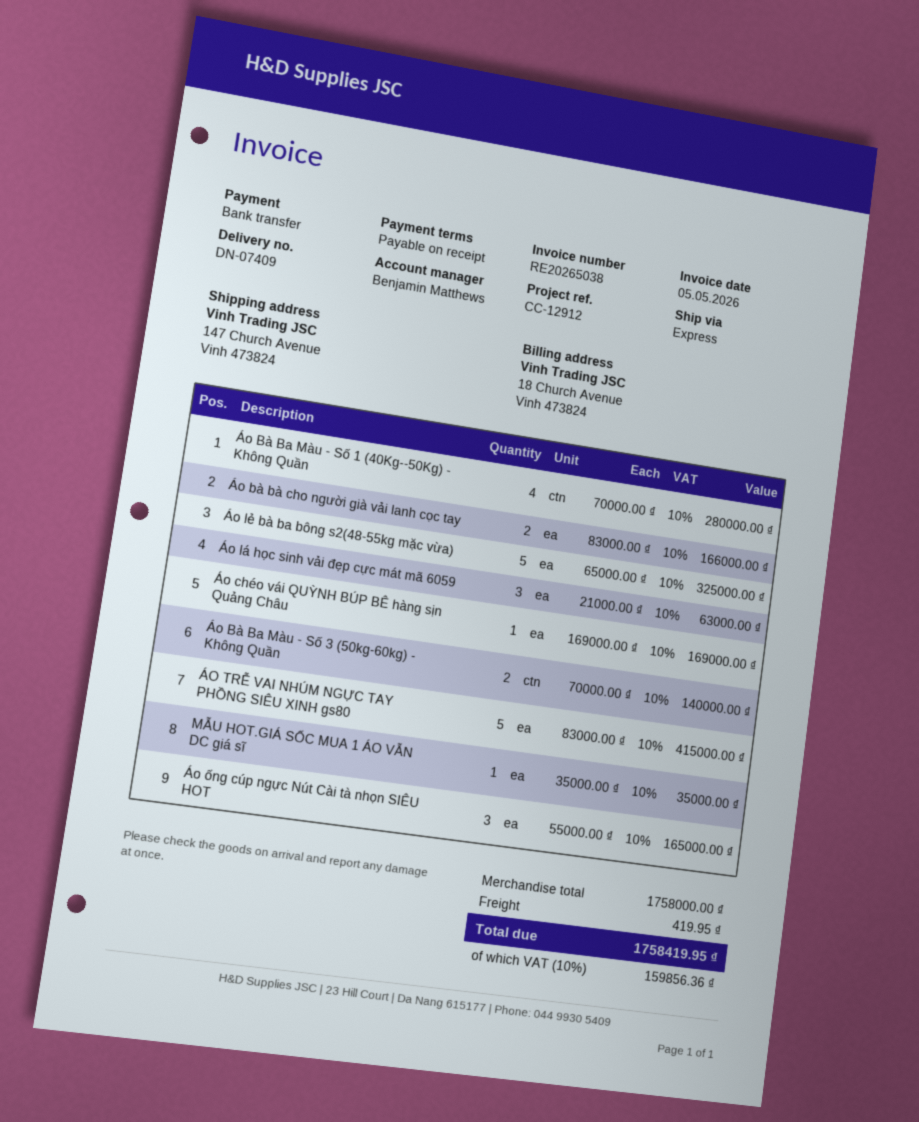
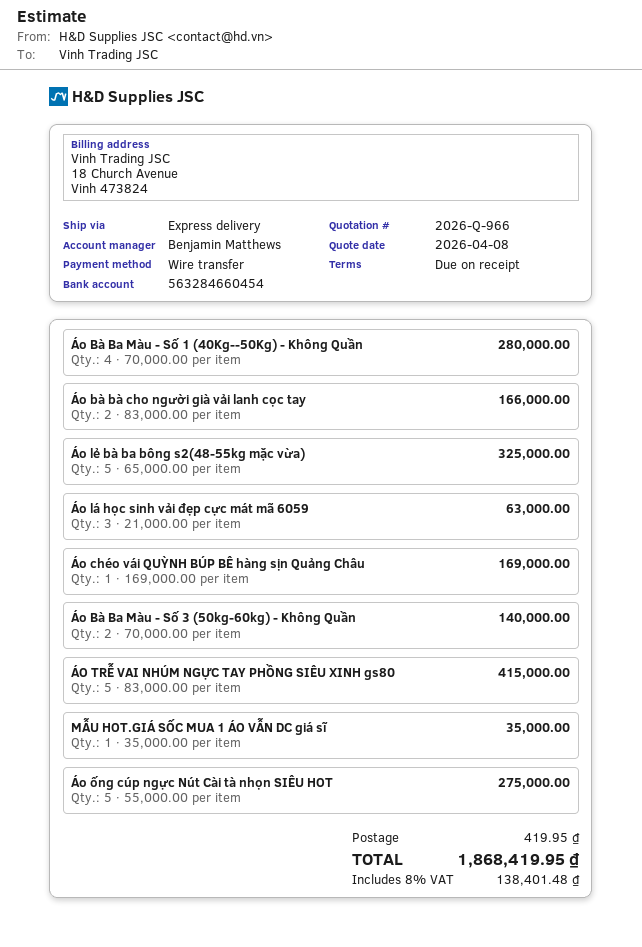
Áo ống cúp ngực Nút Cài tà nhọn SIÊU HOT: 3 x 55000.00 = 165000.00 -> 5 x 55000.00 = 275000.00
tax: 10% = 159856.36 -> 8% = 138401.48
total: 1758419.95 -> 1868419.95

